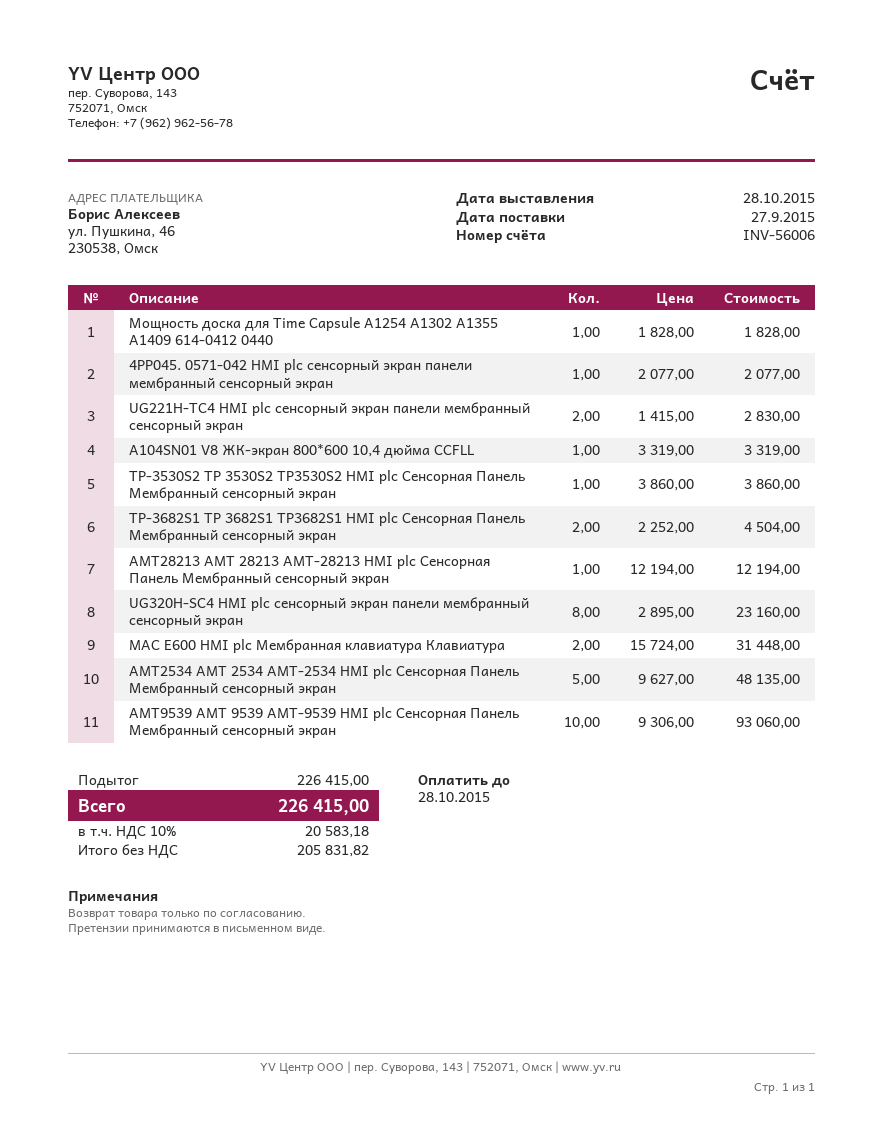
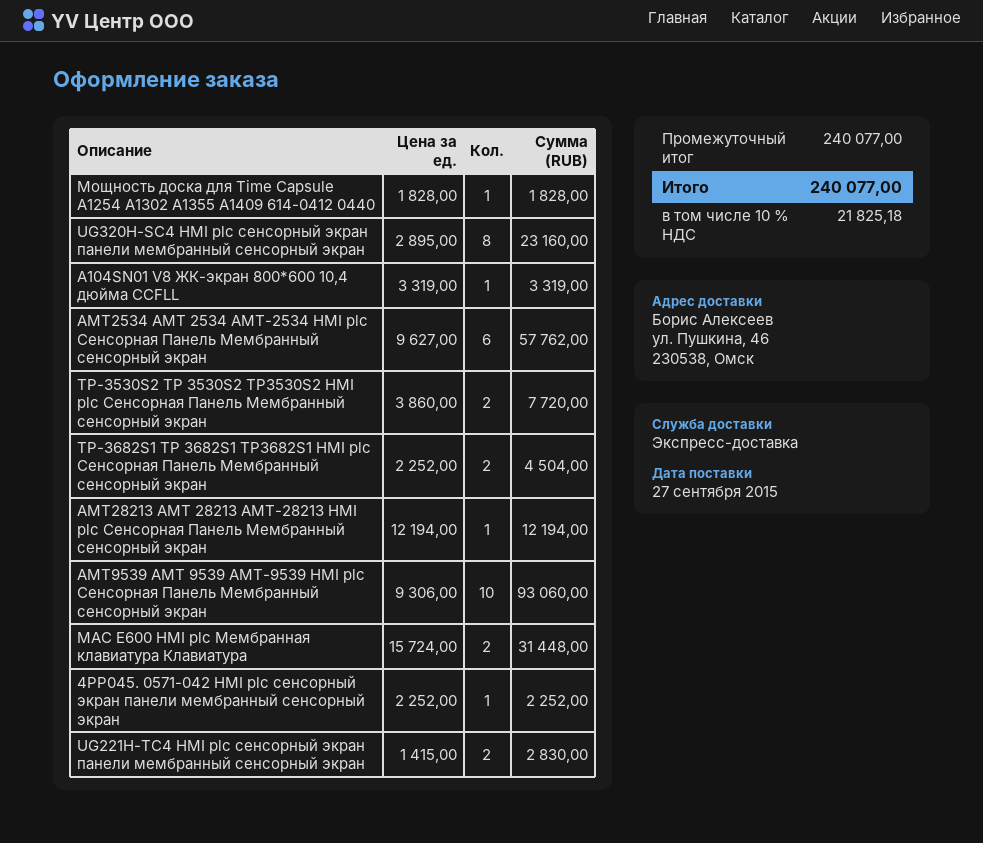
4PP045. 0571-042 HMI plc сенсорный экран панели мембранный сенсорный экран: 1 x 2077.00 = 2077.00 -> 1 x 2252.00 = 2252.00
TP-3530S2 TP 3530S2 TP3530S2 HMI plc Сенсорная Панель Мембранный сенсорный экран: 1 x 3860.00 = 3860.00 -> 2 x 3860.00 = 7720.00
AMT2534 AMT 2534 AMT-2534 HMI plc Сенсорная Панель Мембранный сенсорный экран: 5 x 9627.00 = 48135.00 -> 6 x 9627.00 = 57762.00
subtotal: 226415.00 -> 240077.00
tax: 10% = 20583.18 -> 10% = 21825.18
total: 226415.00 -> 240077.00

